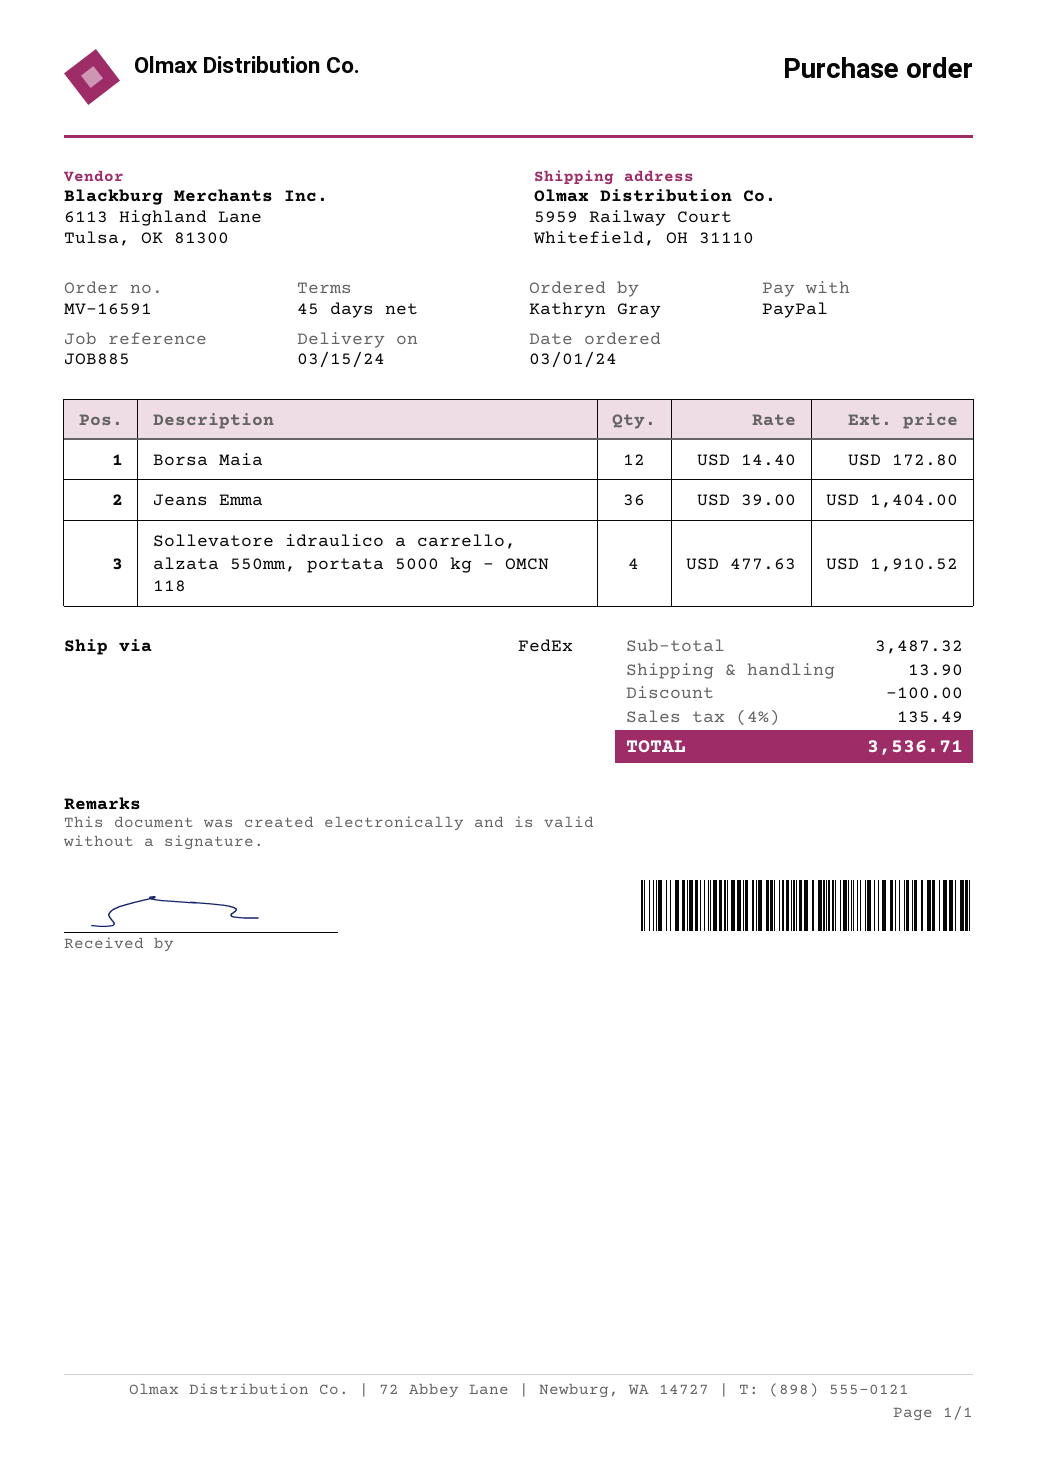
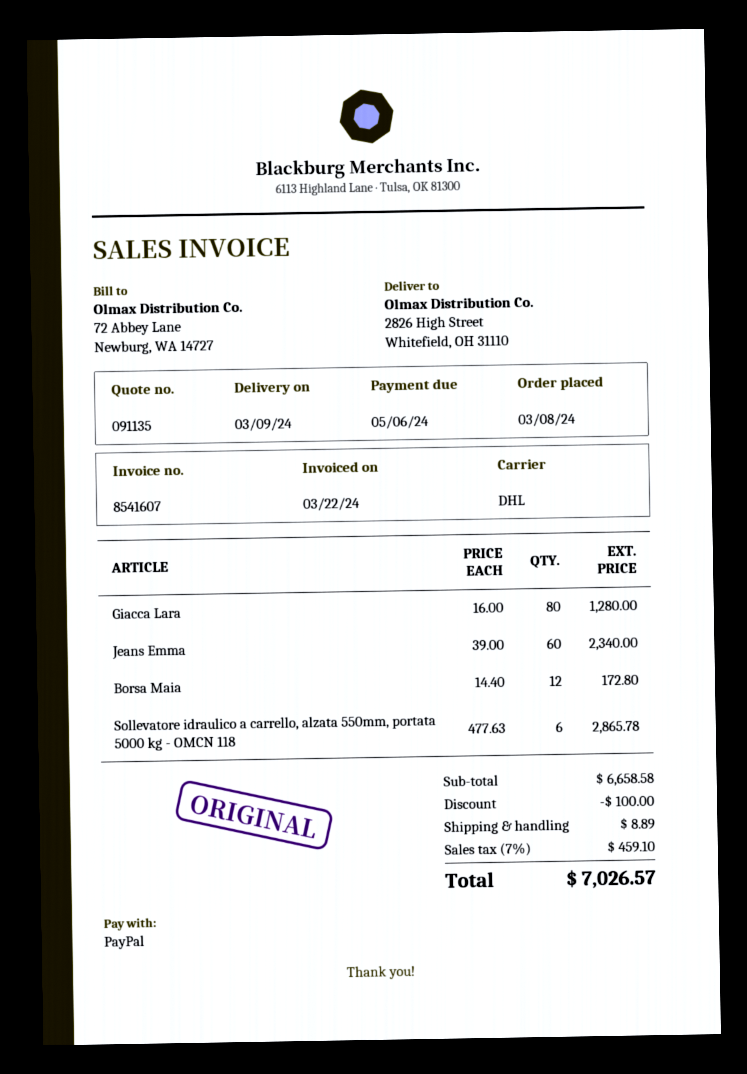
order date: 2024-03-01 -> 2024-03-08
delivery date: 2024-03-15 -> 2024-03-09
shipping method: FedEx -> DHL
ship to: 5959 Railway Court, Whitefield, OH 31110 -> 2826 High Street, Whitefield, OH 31110
Jeans Emma: 36 x 39.00 = 1404.00 -> 60 x 39.00 = 2340.00
Sollevatore idraulico a carrello, alzata 550mm, portata 5000 kg - OMCN 118: 4 x 477.63 = 1910.52 -> 6 x 477.63 = 2865.78
Giacca Lara: none -> 80 x 16.00 = 1280.00
subtotal: 3487.32 -> 6658.58
shipping: 13.90 -> 8.89
tax: 4% = 135.49 -> 7% = 459.10
total: 3536.71 -> 7026.57

